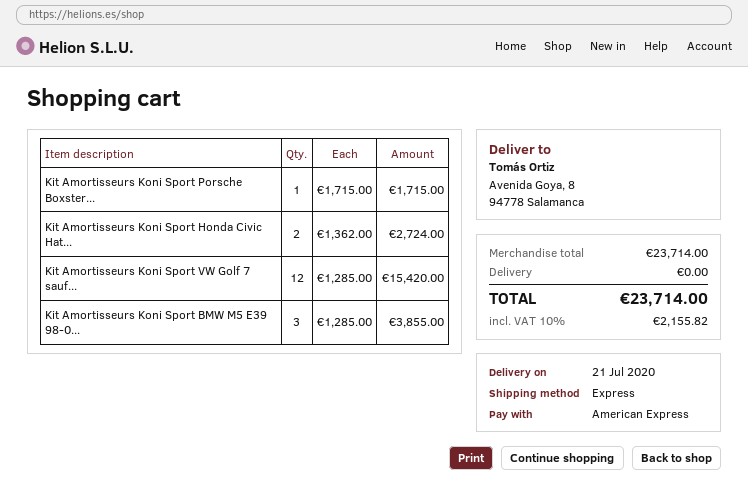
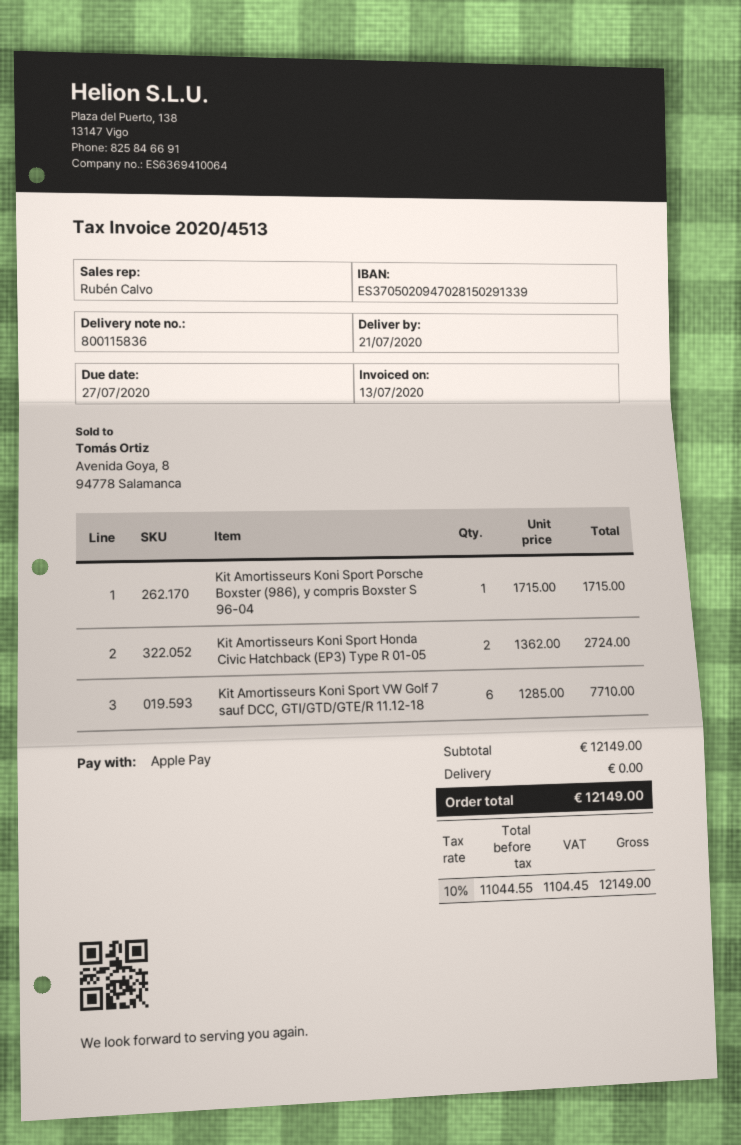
payment method: American Express -> Apple Pay
Kit Amortisseurs Koni Sport VW Golf 7 sauf...: 12 x 1285.00 = 15420.00 -> 6 x 1285.00 = 7710.00
Kit Amortisseurs Koni Sport BMW M5 E39 98-0...: 3 x 1285.00 = 3855.00 -> none
subtotal: 23714.00 -> 12149.00
tax: 10% = 2155.82 -> 10% = 1104.45
total: 23714.00 -> 12149.00

